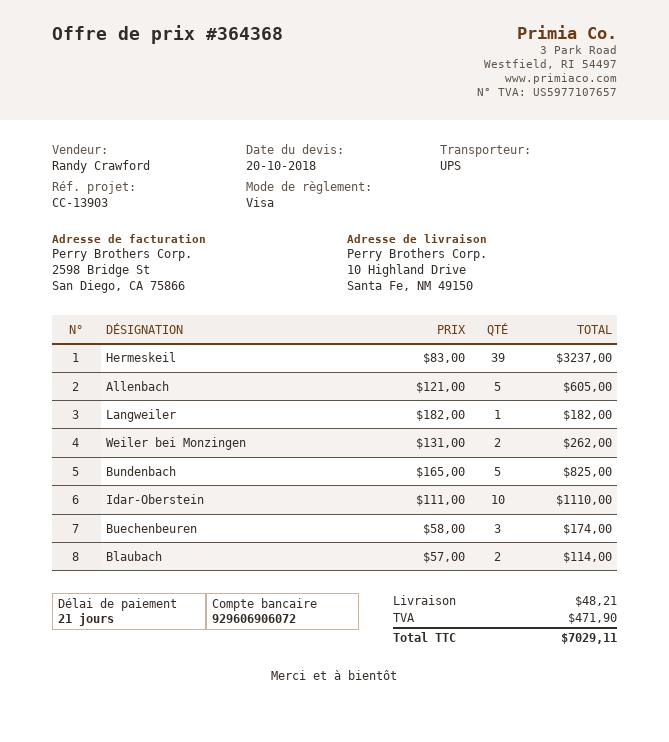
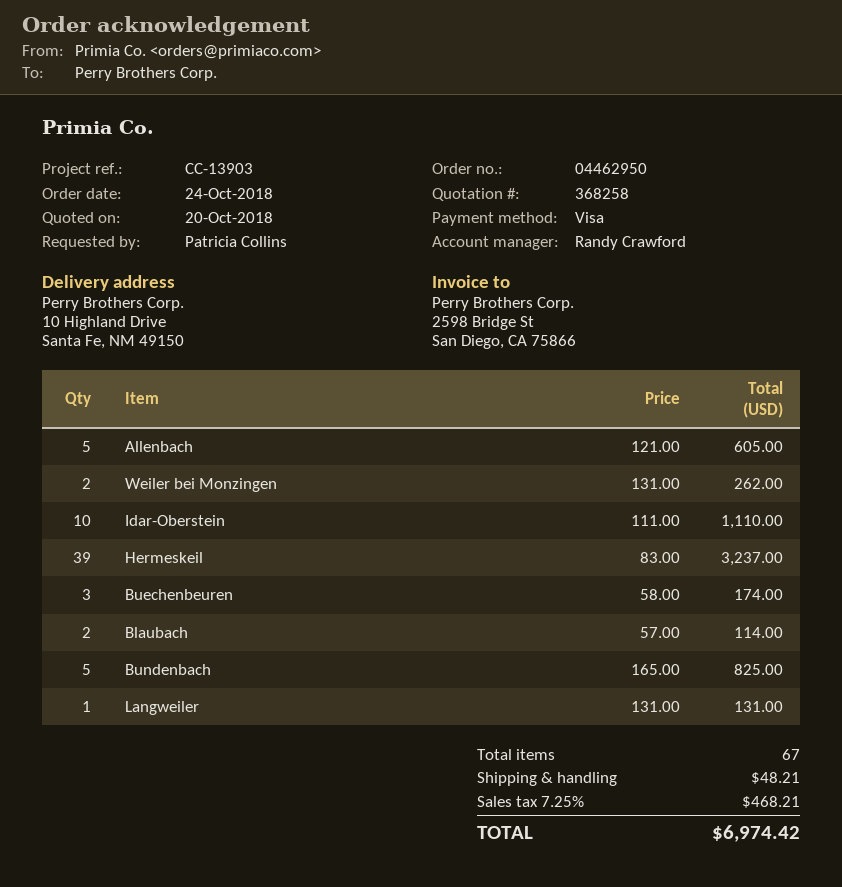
quote number: 364368 -> 368258
Langweiler: 1 x 182.00 = 182.00 -> 1 x 131.00 = 131.00
tax: 471.90 -> 468.21
total: 7029.11 -> 6974.42

